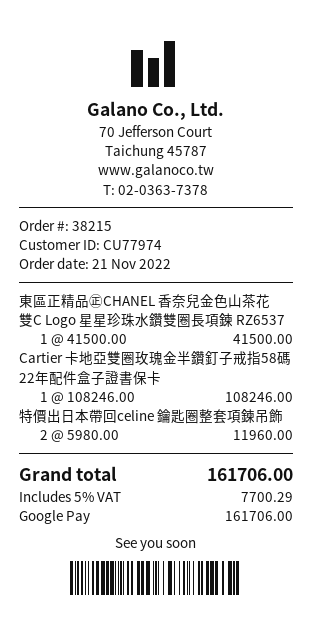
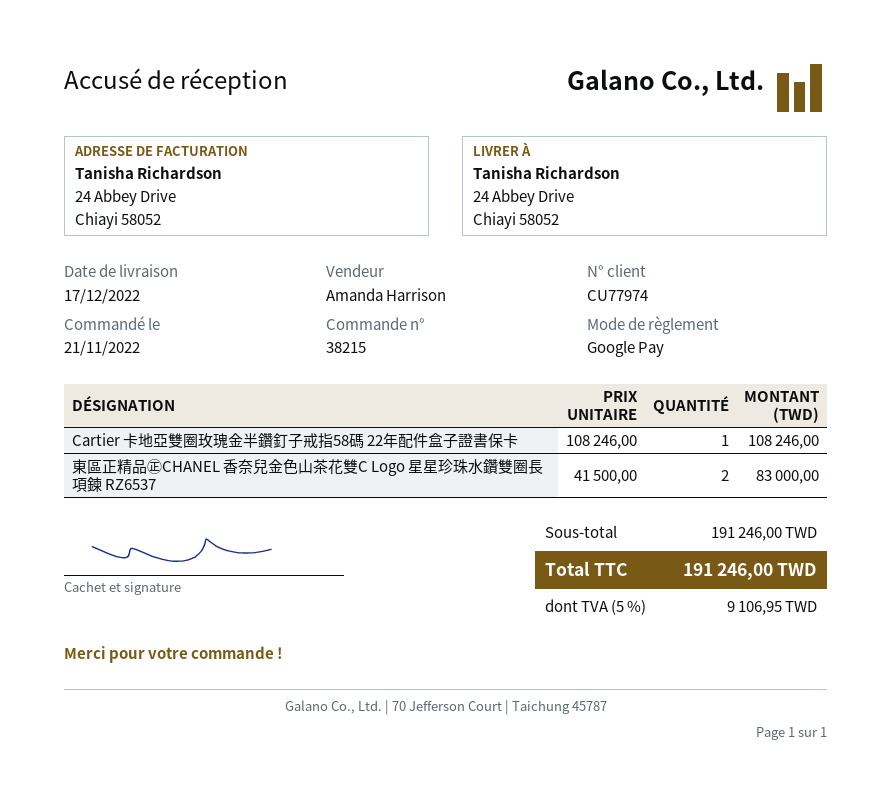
東區正精品㊣CHANEL 香奈兒金色山茶花雙C Logo 星星珍珠水鑽雙圈長項鍊 RZ6537: 1 x 41500.00 = 41500.00 -> 2 x 41500.00 = 83000.00
特價出日本帶回celine 鑰匙圈整套項鍊吊飾: 2 x 5980.00 = 11960.00 -> none
tax: 5% = 7700.29 -> 5% = 9106.95
total: 161706.00 -> 191246.00

